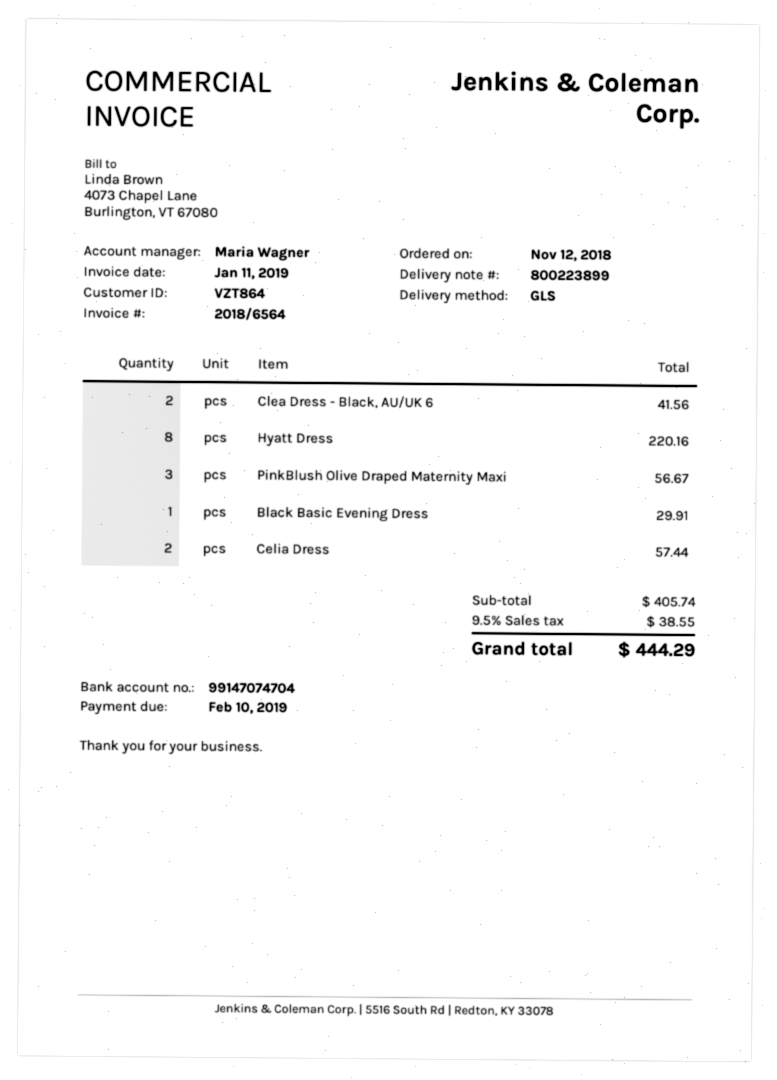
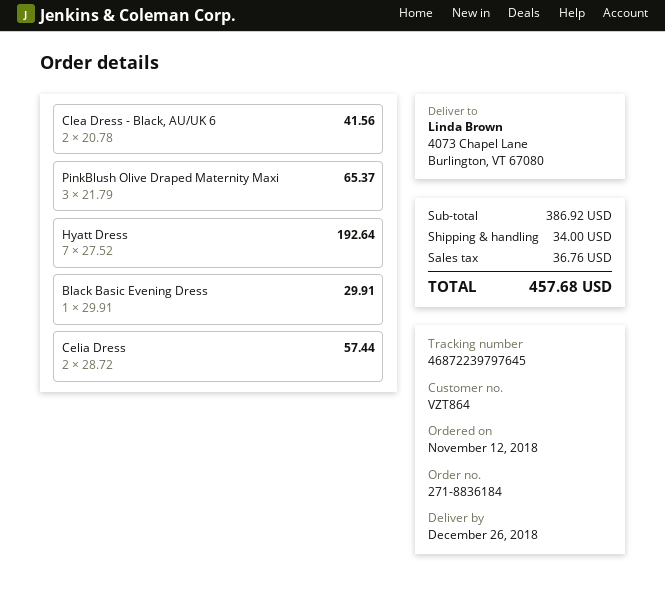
Hyatt Dress: 8 for 220.16 -> 7 for 192.64
PinkBlush Olive Draped Maternity Maxi: 3 for 56.67 -> 3 for 65.37
subtotal: 405.74 -> 386.92
shipping: none -> 34.00
tax: 38.55 -> 36.76
total: 444.29 -> 457.68

